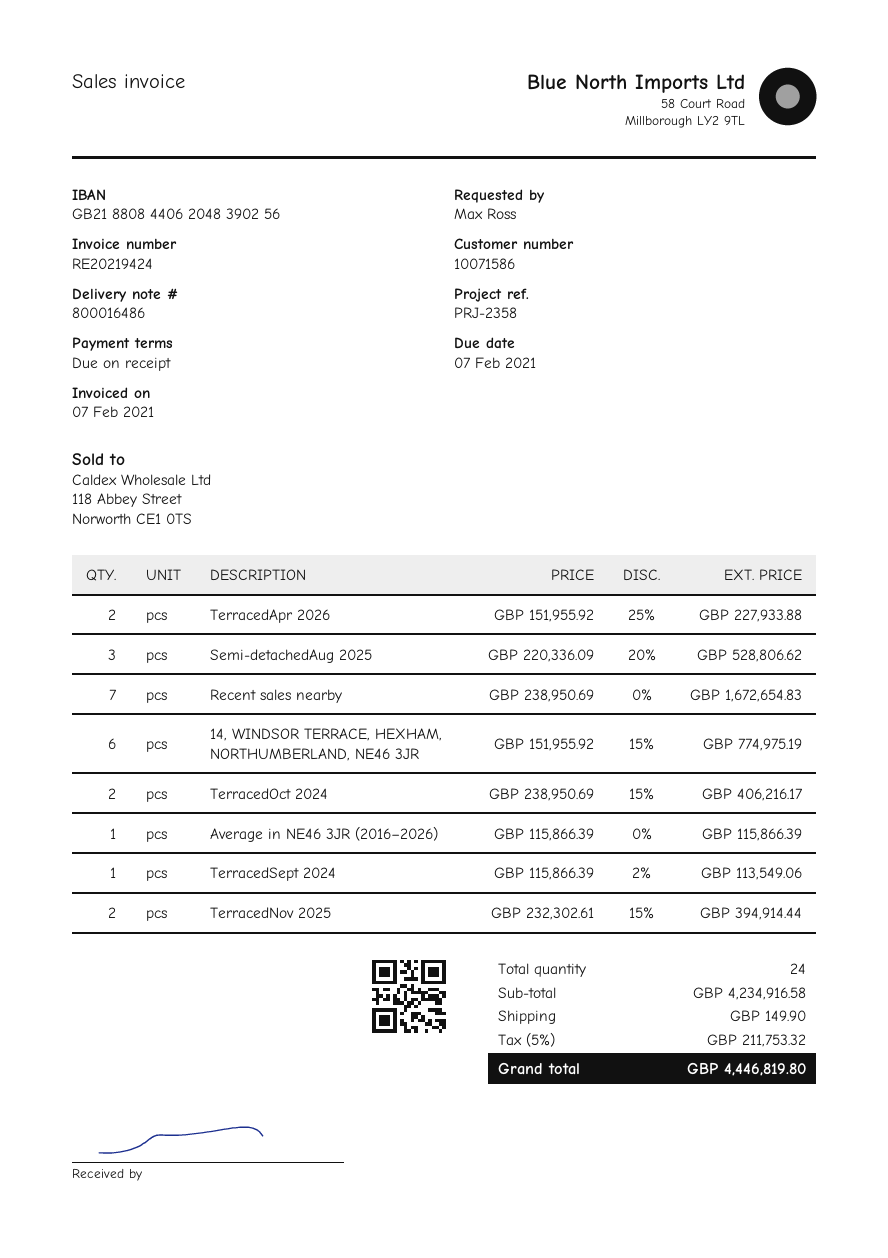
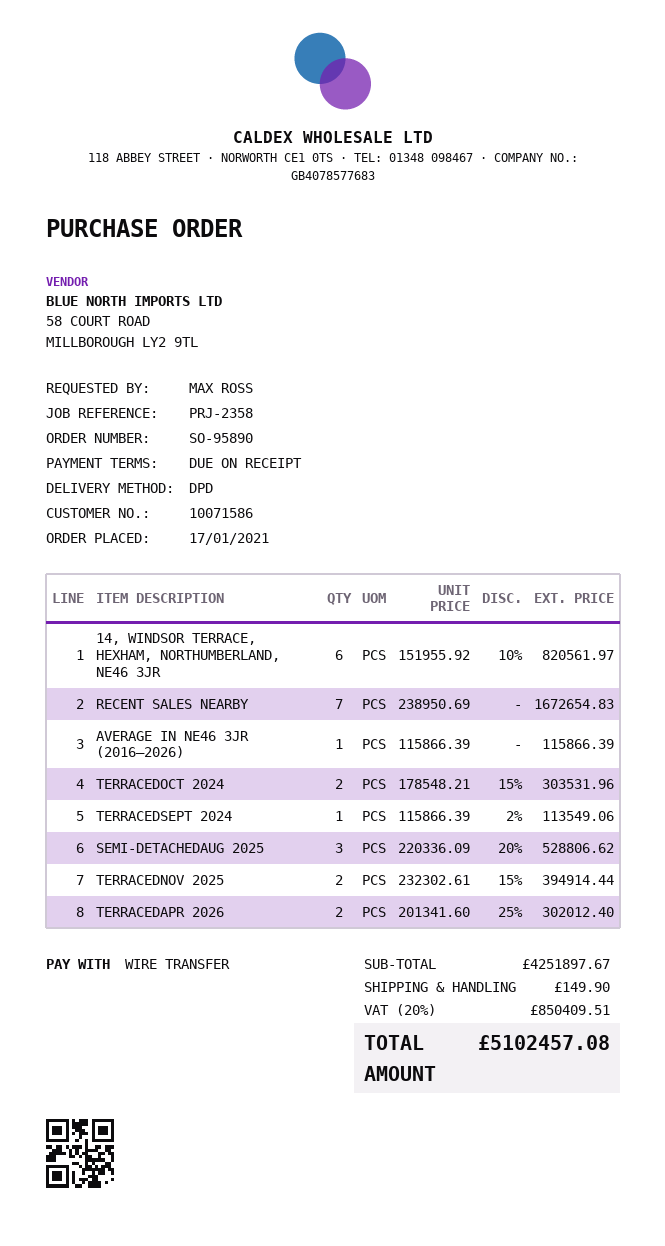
TerracedApr 2026: 2 x 151955.92 - 25% = 227933.88 -> 2 x 201341.60 - 25% = 302012.40
14, WINDSOR TERRACE, HEXHAM, NORTHUMBERLAND, NE46 3JR: 6 x 151955.92 - 15% = 774975.19 -> 6 x 151955.92 - 10% = 820561.97
TerracedOct 2024: 2 x 238950.69 - 15% = 406216.17 -> 2 x 178548.21 - 15% = 303531.96
subtotal: 4234916.58 -> 4251897.67
tax: 5% = 211753.32 -> 20% = 850409.51
total: 4446819.80 -> 5102457.08

